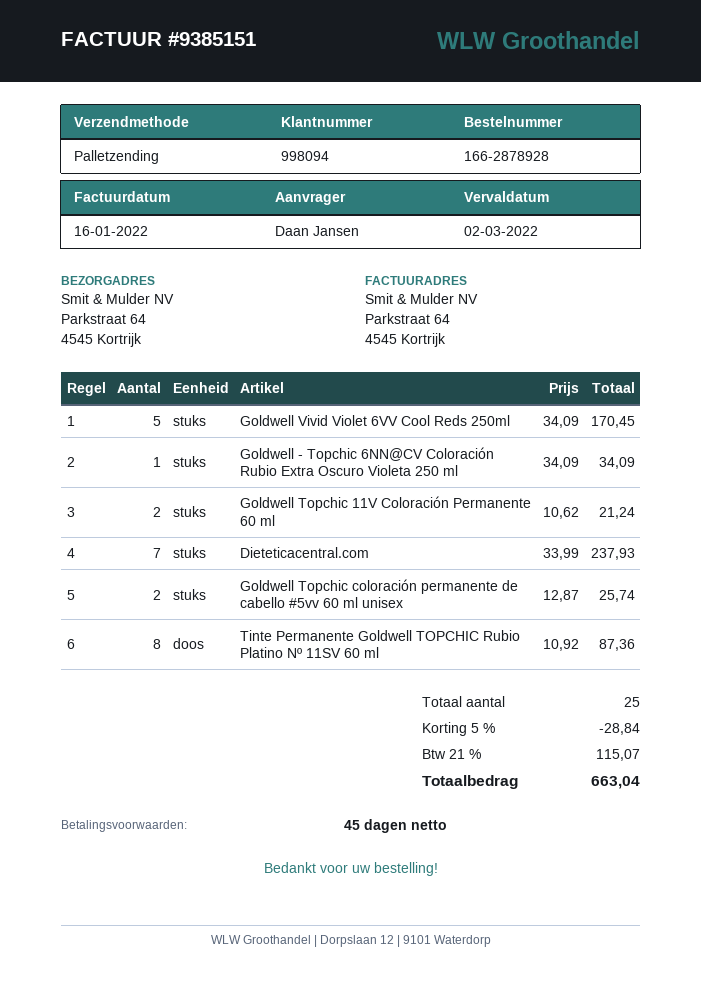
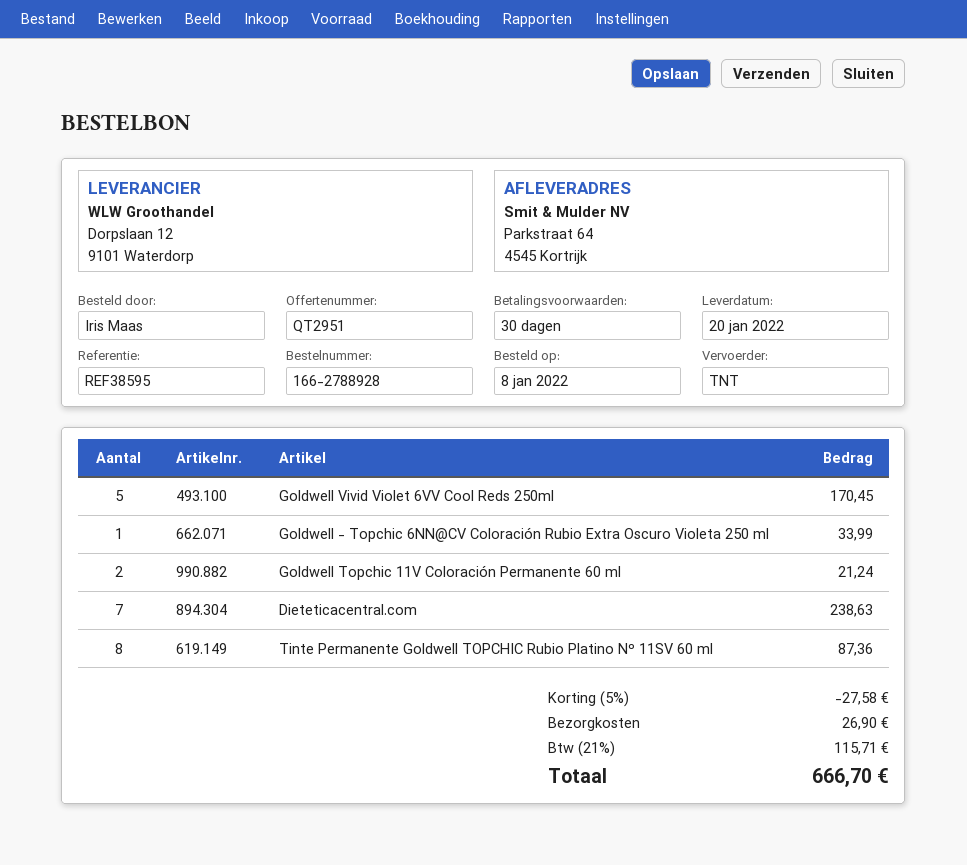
order number: 166-2878928 -> 166-2788928
payment terms: 45 days -> 30 days
ordered by: Daan Jansen -> Iris Maas
shipping method: pallet freight -> TNT
Goldwell - Topchic 6NN@CV Coloración Rubio Extra Oscuro Violeta 250 ml: 1 for 34.09 -> 1 for 33.99
Dieteticacentral.com: 7 for 237.93 -> 7 for 238.63
Goldwell Topchic coloración permanente de cabello #5vv 60 ml unisex: 2 for 25.74 -> none
discount: 5% = 28.84 -> 5% = 27.58
shipping: none -> 26.90
tax: 21% = 115.07 -> 21% = 115.71
total: 663.04 -> 666.70

